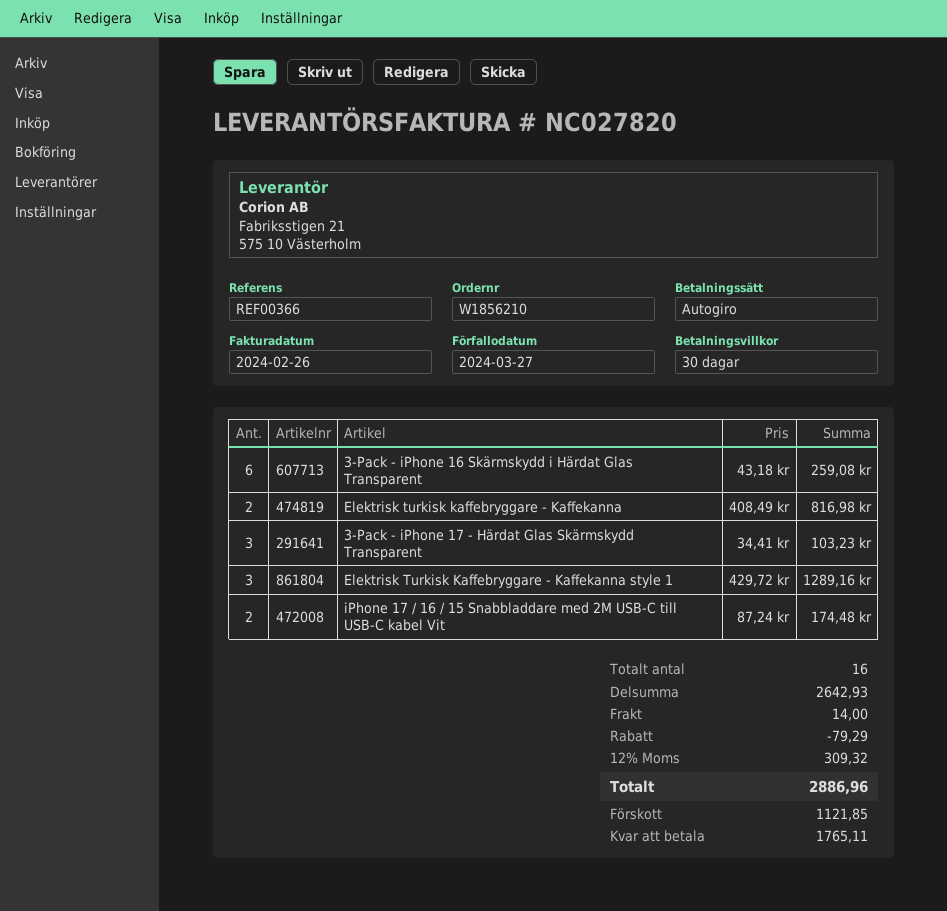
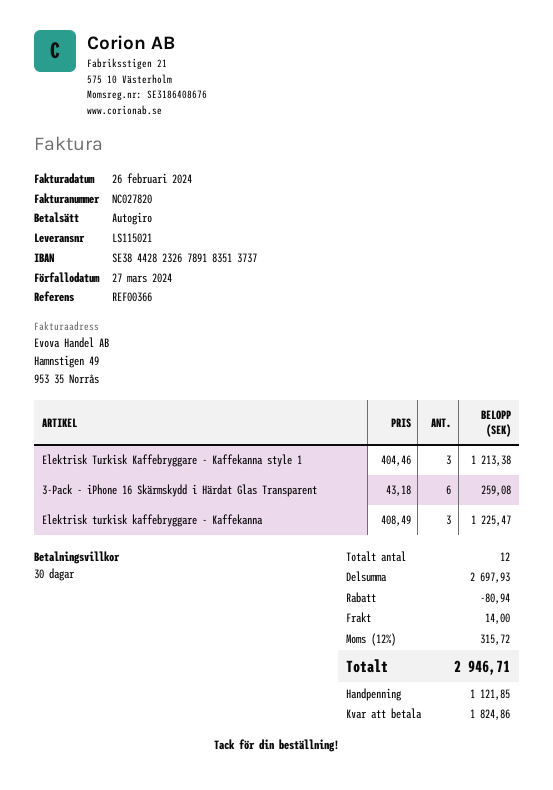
Elektrisk turkisk kaffebryggare - Kaffekanna: 2 x 408.49 = 816.98 -> 3 x 408.49 = 1225.47
3-Pack - iPhone 17 - Härdat Glas Skärmskydd Transparent: 3 x 34.41 = 103.23 -> none
Elektrisk Turkisk Kaffebryggare - Kaffekanna style 1: 3 x 429.72 = 1289.16 -> 3 x 404.46 = 1213.38
iPhone 17 / 16 / 15 Snabbladdare med 2M USB-C till USB-C kabel Vit: 2 x 87.24 = 174.48 -> none
total quantity: 16 -> 12
subtotal: 2642.93 -> 2697.93
discount: 79.29 -> 80.94
tax: 12% = 309.32 -> 12% = 315.72
total: 2886.96 -> 2946.71
balance: 1765.11 -> 1824.86

